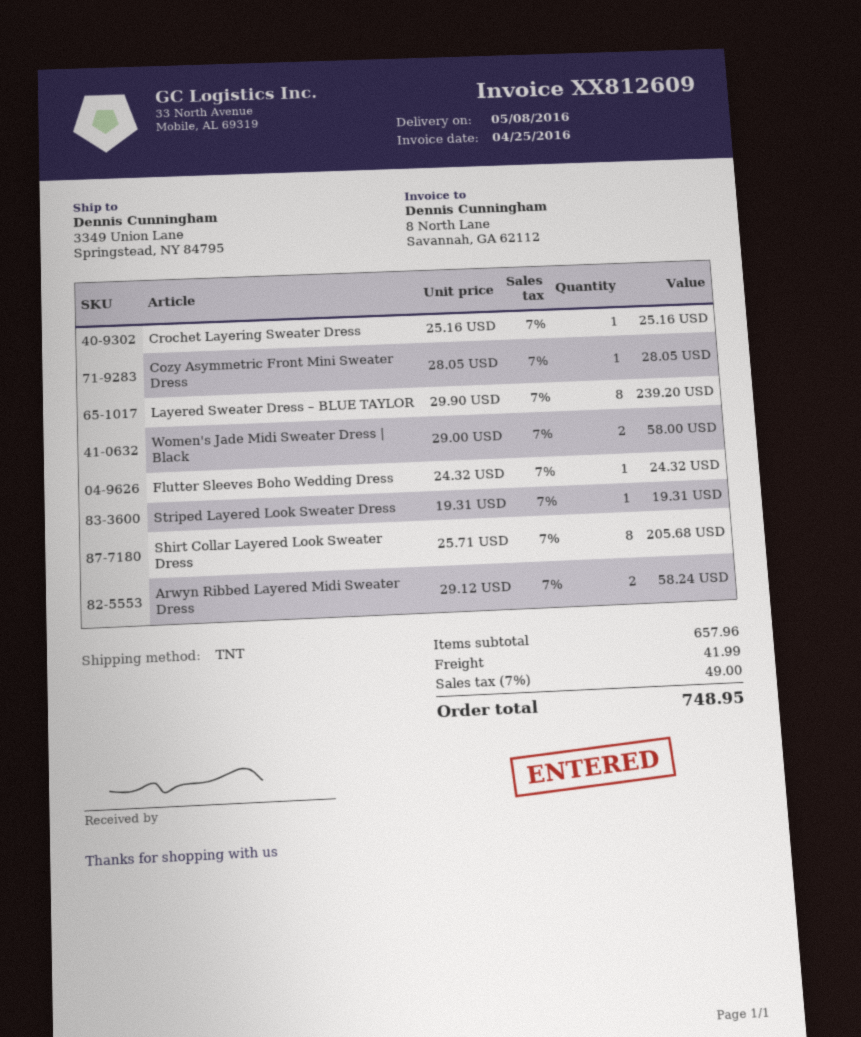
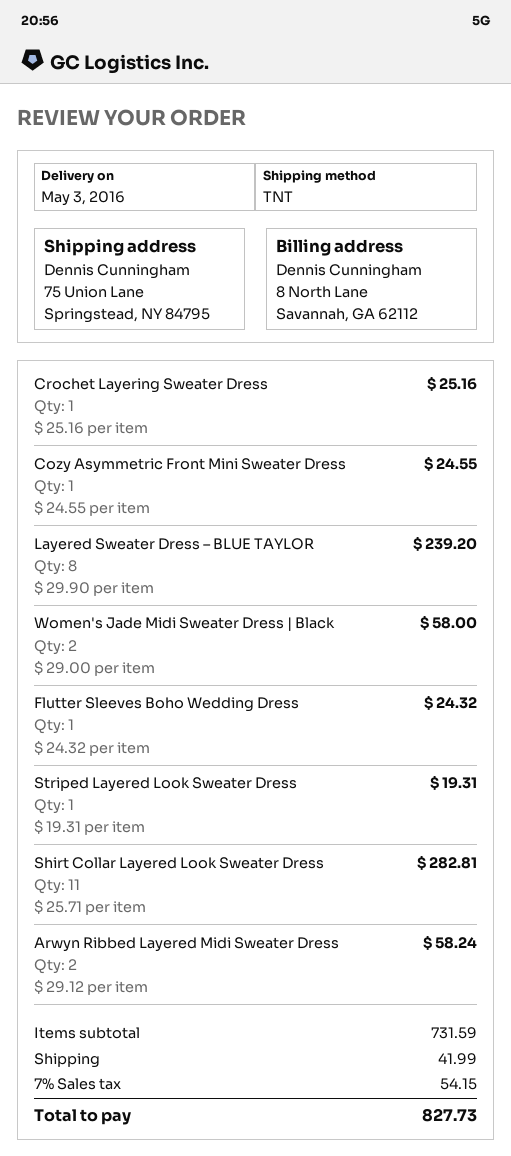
delivery date: 2016-05-08 -> 2016-05-03
ship to: 3349 Union Lane, Springstead, NY 84795 -> 75 Union Lane, Springstead, NY 84795
Cozy Asymmetric Front Mini Sweater Dress: 1 x 28.05 = 28.05 -> 1 x 24.55 = 24.55
Shirt Collar Layered Look Sweater Dress: 8 x 25.71 = 205.68 -> 11 x 25.71 = 282.81
subtotal: 657.96 -> 731.59
tax: 7% = 49.00 -> 7% = 54.15
total: 748.95 -> 827.73

